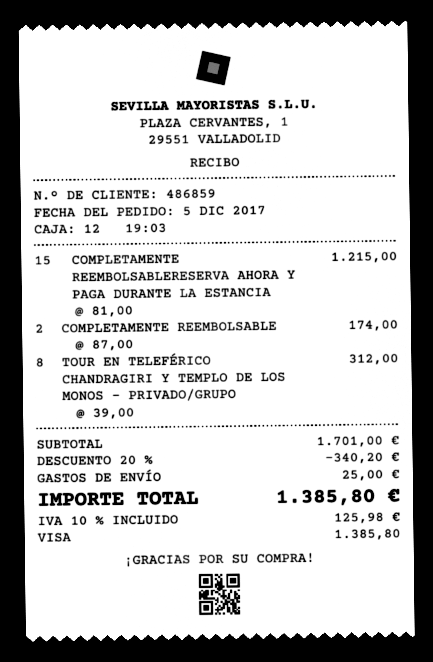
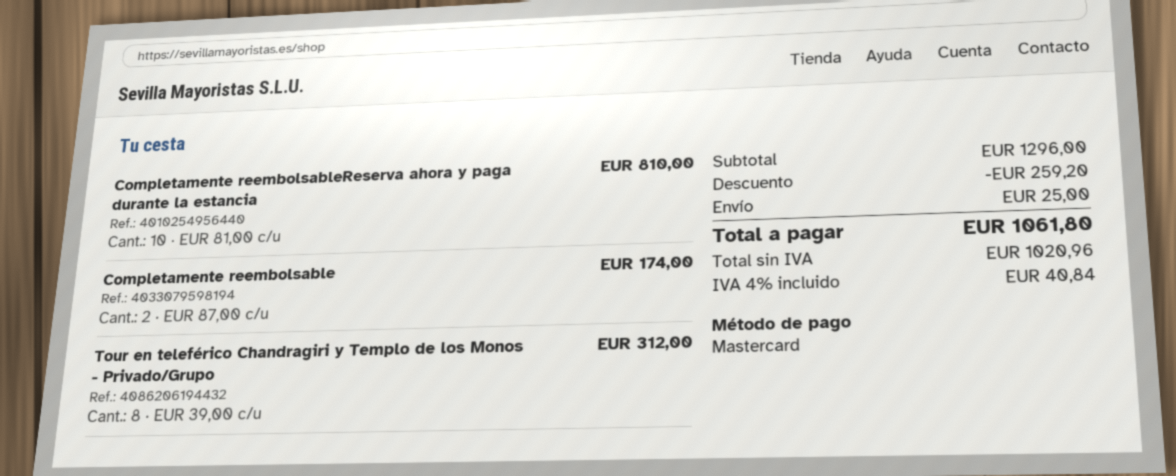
payment method: Visa -> Mastercard
COMPLETAMENTE REEMBOLSABLERESERVA AHORA Y PAGA DURANTE LA ESTANCIA: 15 x 81.00 = 1215.00 -> 10 x 81.00 = 810.00
subtotal: 1701.00 -> 1296.00
discount: 340.20 -> 259.20
tax: 10% = 125.98 -> 4% = 40.84
total: 1385.80 -> 1061.80

